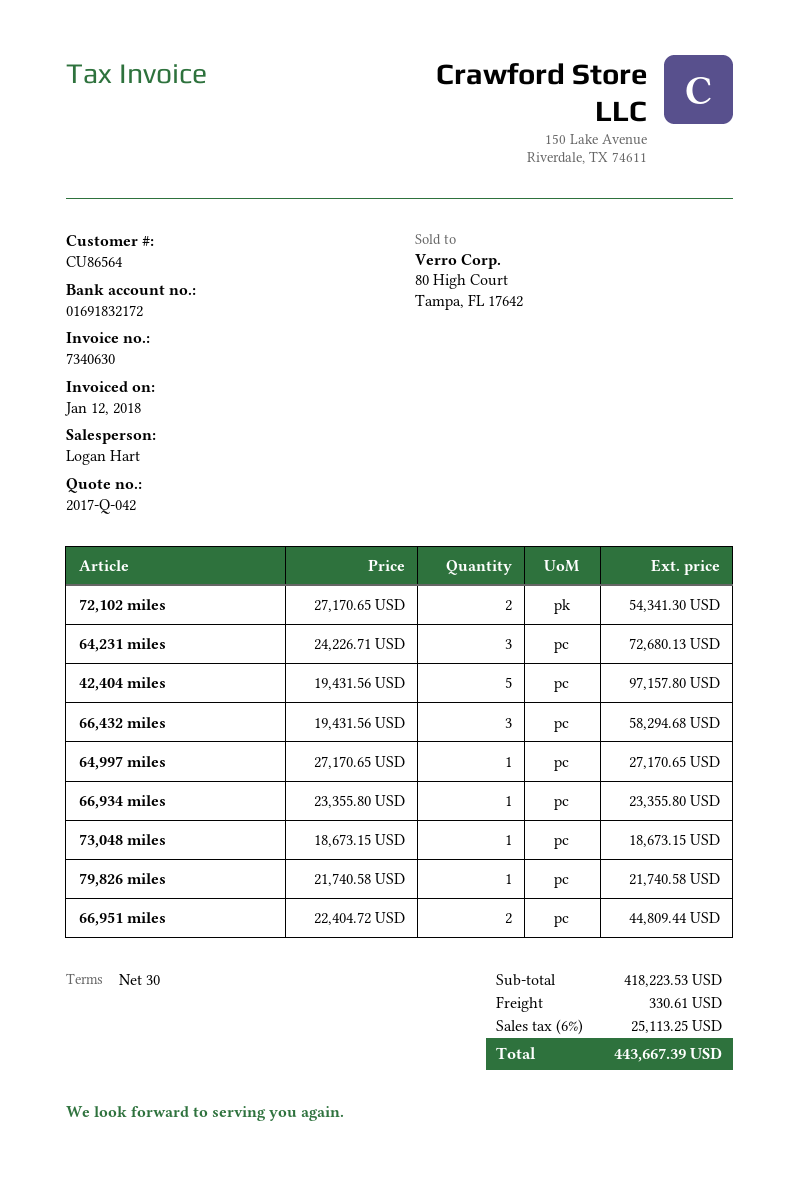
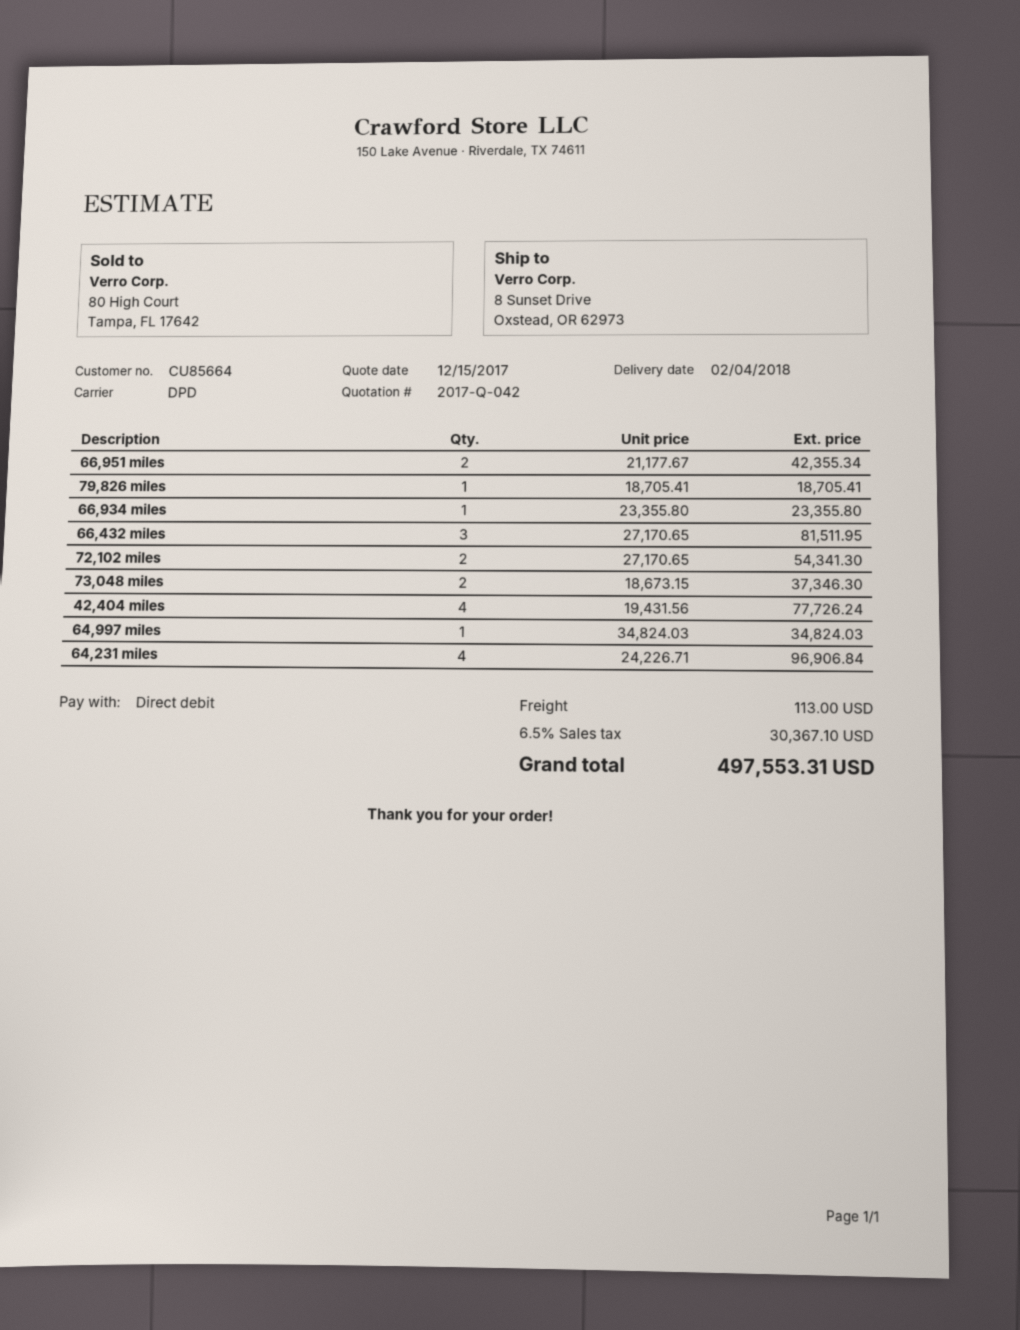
customer number: CU86564 -> CU85664
64,231 miles: 3 x 24226.71 = 72680.13 -> 4 x 24226.71 = 96906.84
42,404 miles: 5 x 19431.56 = 97157.80 -> 4 x 19431.56 = 77726.24
66,432 miles: 3 x 19431.56 = 58294.68 -> 3 x 27170.65 = 81511.95
64,997 miles: 1 x 27170.65 = 27170.65 -> 1 x 34824.03 = 34824.03
73,048 miles: 1 x 18673.15 = 18673.15 -> 2 x 18673.15 = 37346.30
79,826 miles: 1 x 21740.58 = 21740.58 -> 1 x 18705.41 = 18705.41
66,951 miles: 2 x 22404.72 = 44809.44 -> 2 x 21177.67 = 42355.34
shipping: 330.61 -> 113.00
tax: 6% = 25113.25 -> 6.5% = 30367.10
total: 443667.39 -> 497553.31

